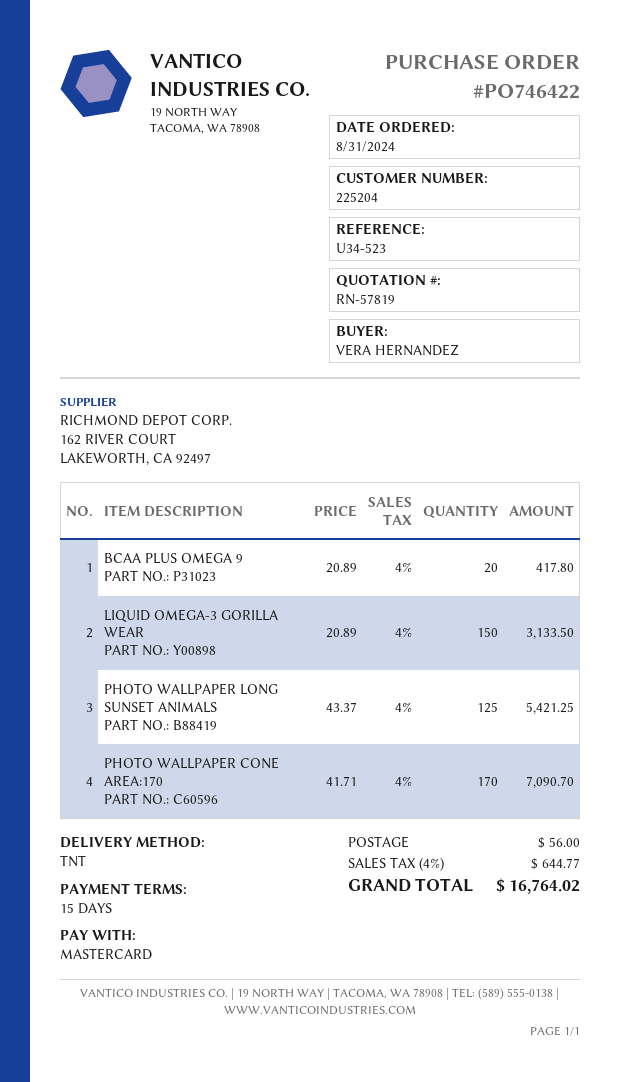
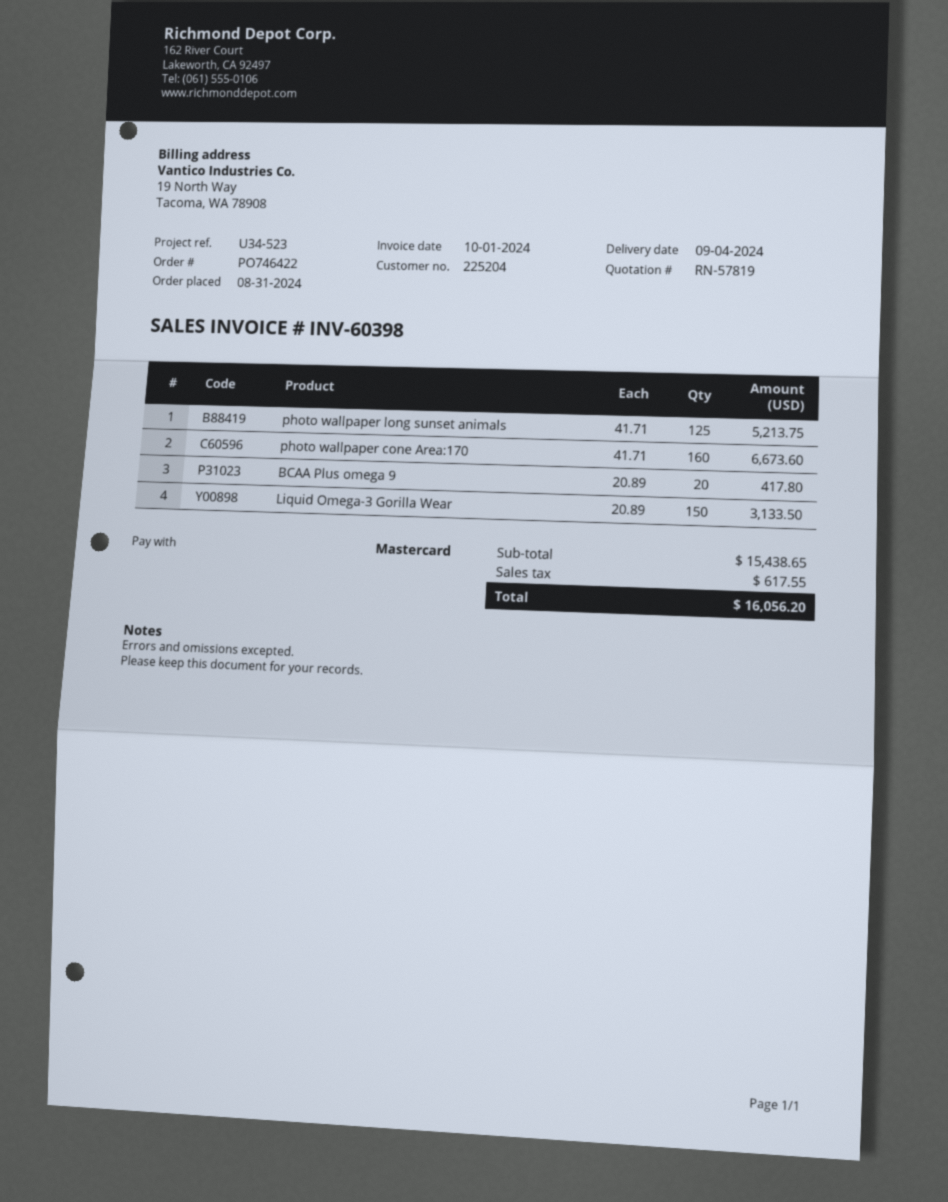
PHOTO WALLPAPER LONG SUNSET ANIMALS: 125 x 43.37 = 5421.25 -> 125 x 41.71 = 5213.75
PHOTO WALLPAPER CONE AREA:170: 170 x 41.71 = 7090.70 -> 160 x 41.71 = 6673.60
shipping: 56.00 -> none
tax: 644.77 -> 617.55
total: 16764.02 -> 16056.20

